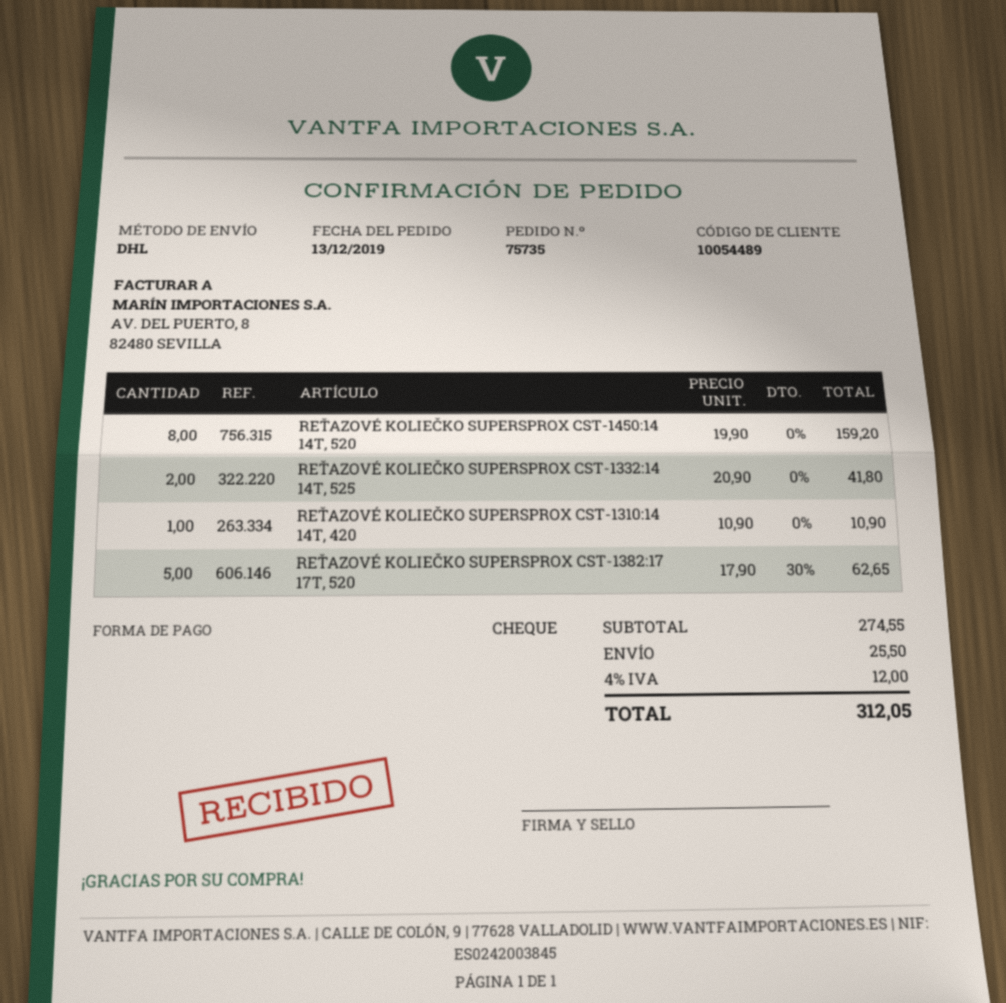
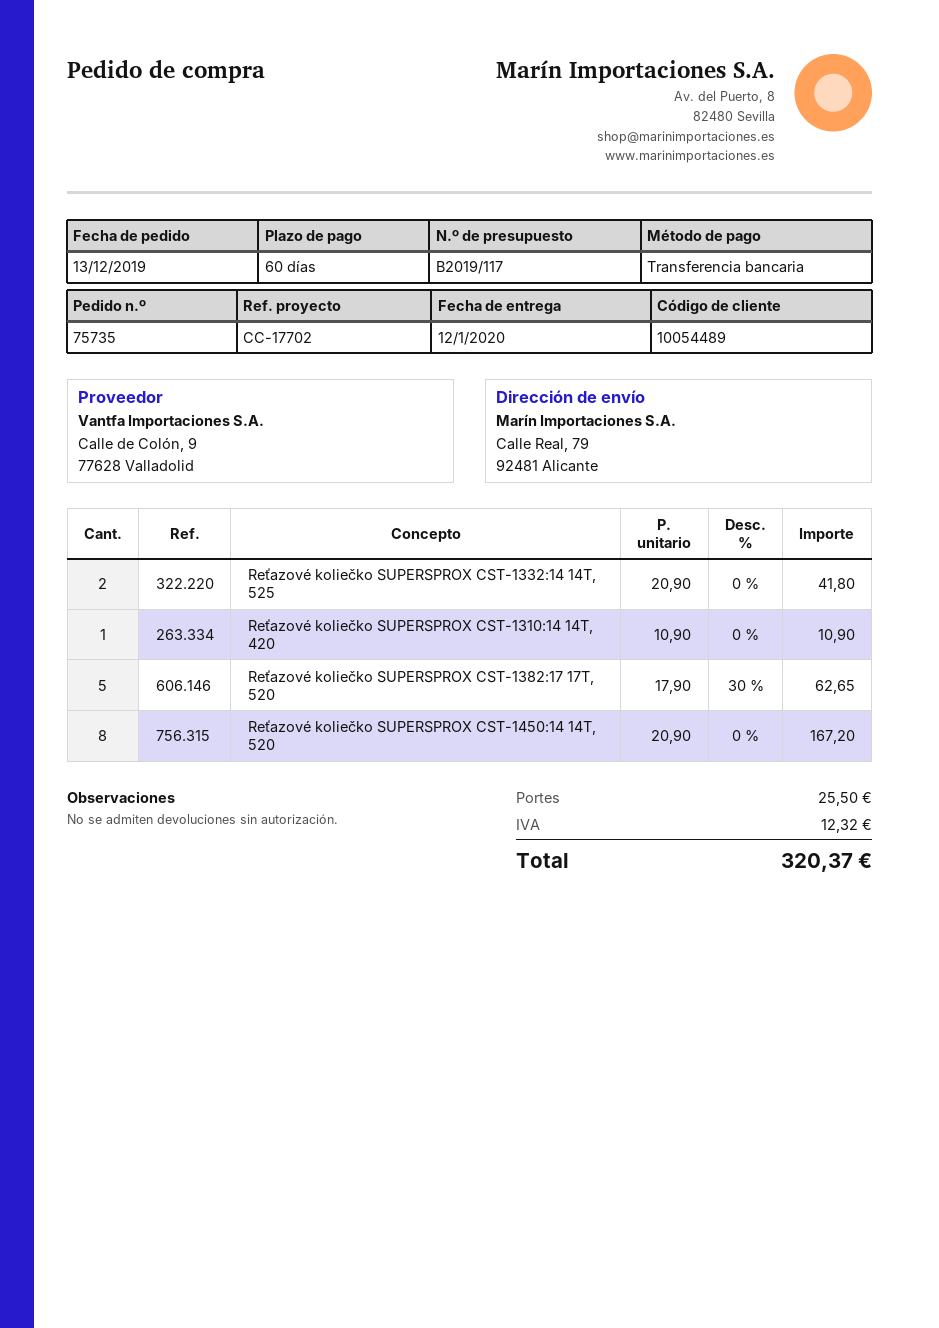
payment method: cheque -> bank transfer
REŤAZOVÉ KOLIEČKO SUPERSPROX CST-1450:14 14T, 520: 8 x 19.90 = 159.20 -> 8 x 20.90 = 167.20
tax: 12.00 -> 12.32
total: 312.05 -> 320.37

